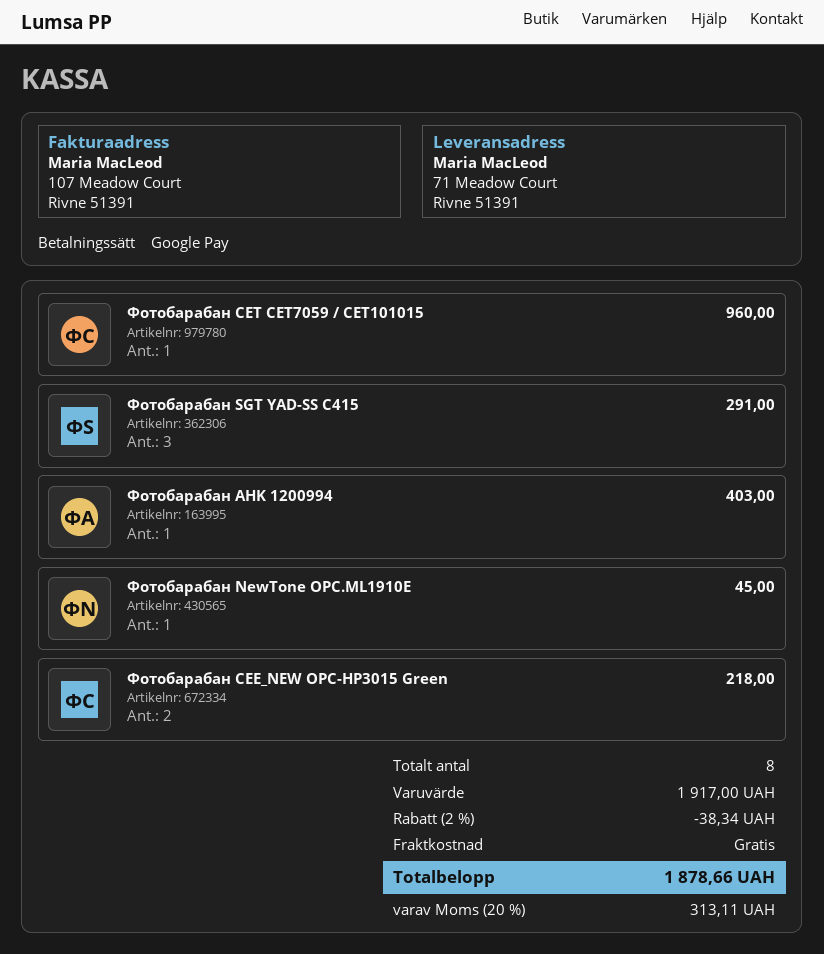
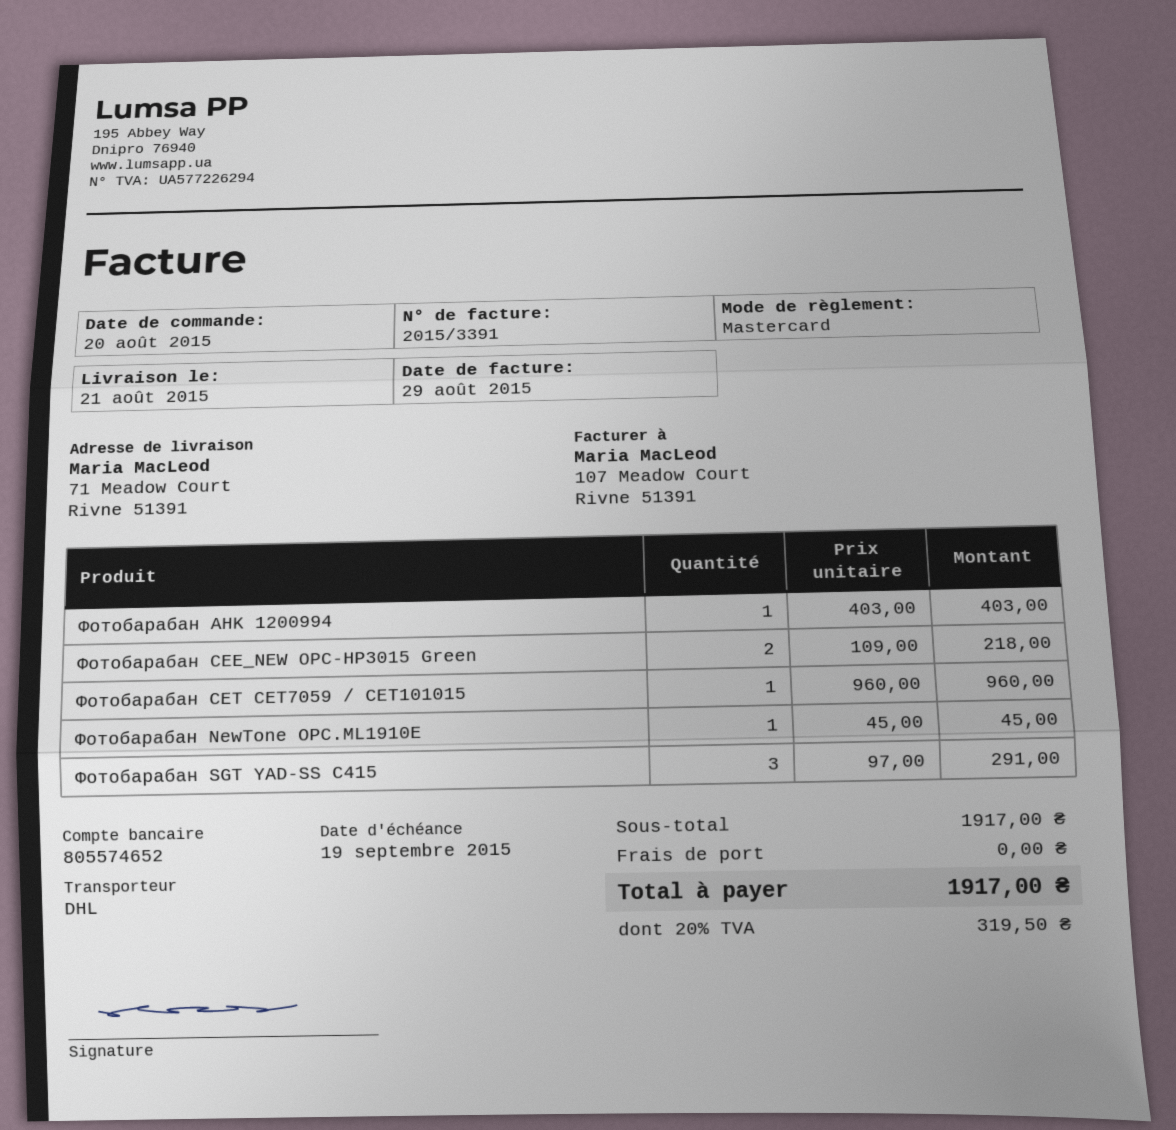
payment method: Google Pay -> Mastercard
discount: 2% = 38.34 -> none
tax: 20% = 313.11 -> 20% = 319.50
total: 1878.66 -> 1917.00

